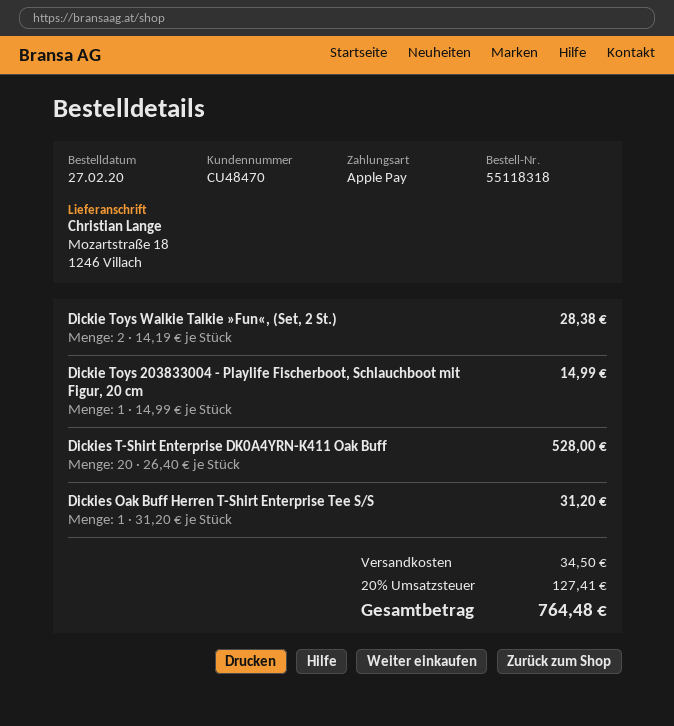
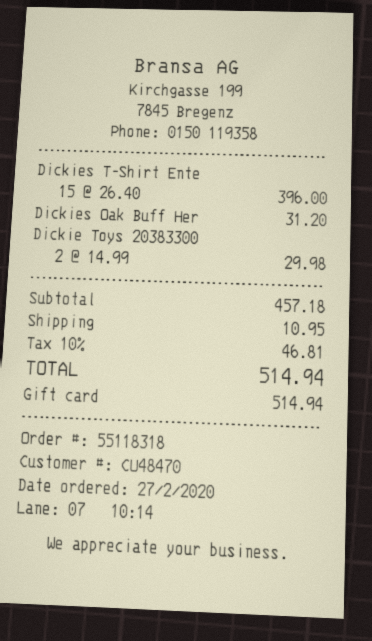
payment method: Apple Pay -> gift card
Dickie Toys Walkie Talkie »Fun«, (Set, 2 St.): 2 x 14.19 = 28.38 -> none
Dickie Toys 203833004 - Playlife Fischerboot, Schlauchboot mit Figur, 20 cm: 1 x 14.99 = 14.99 -> 2 x 14.99 = 29.98
Dickies T-Shirt Enterprise DK0A4YRN-K411 Oak Buff: 20 x 26.40 = 528.00 -> 15 x 26.40 = 396.00
shipping: 34.50 -> 10.95
tax: 20% = 127.41 -> 10% = 46.81
total: 764.48 -> 514.94

